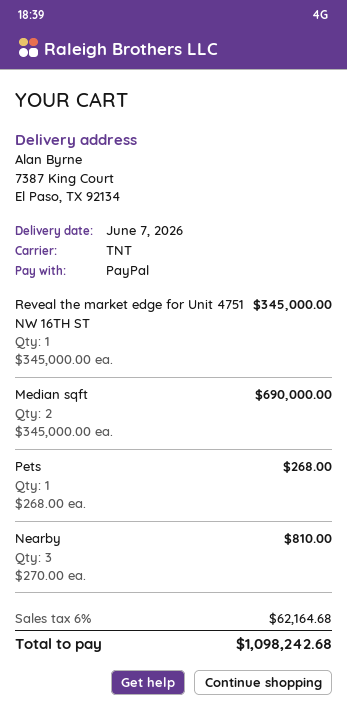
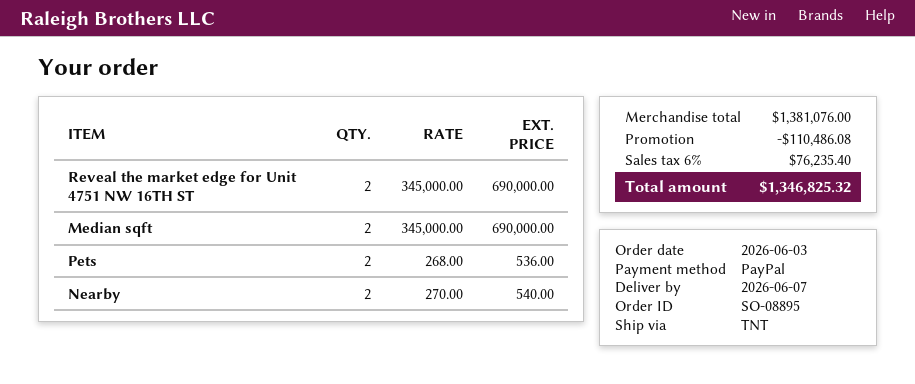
Reveal the market edge for Unit 4751 NW 16TH ST: 1 x 345000.00 = 345000.00 -> 2 x 345000.00 = 690000.00
Pets: 1 x 268.00 = 268.00 -> 2 x 268.00 = 536.00
Nearby: 3 x 270.00 = 810.00 -> 2 x 270.00 = 540.00
discount: none -> 110486.08
tax: 6% = 62164.68 -> 6% = 76235.40
total: 1098242.68 -> 1346825.32

